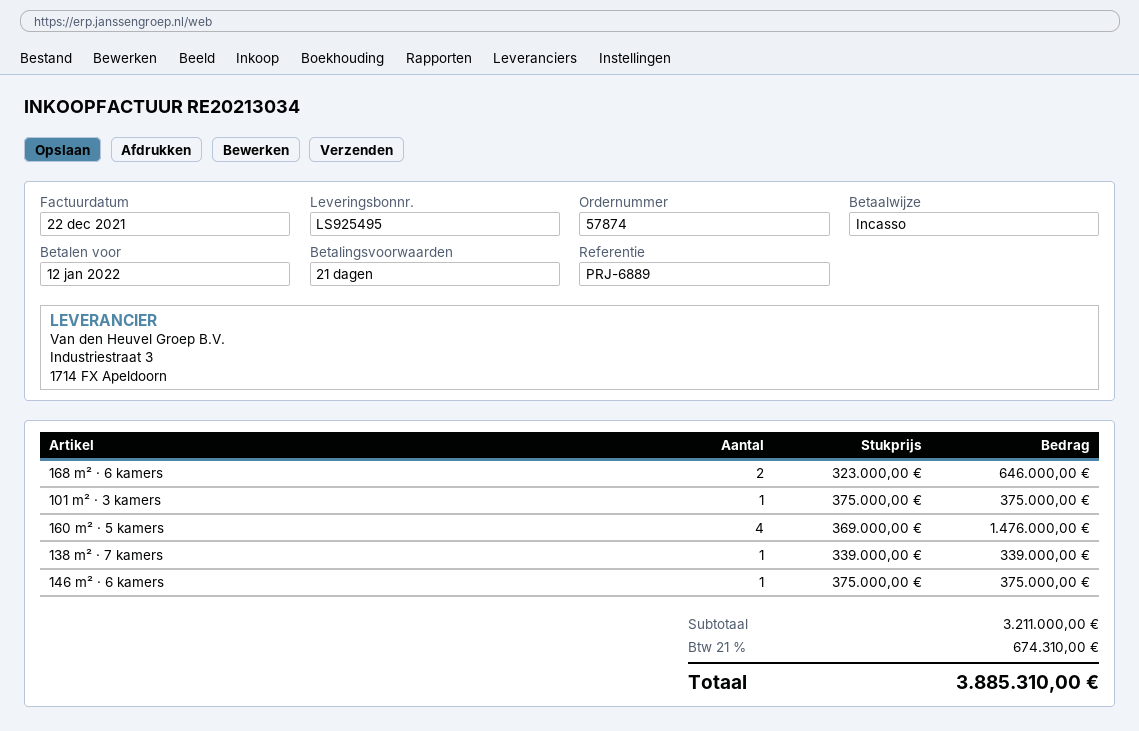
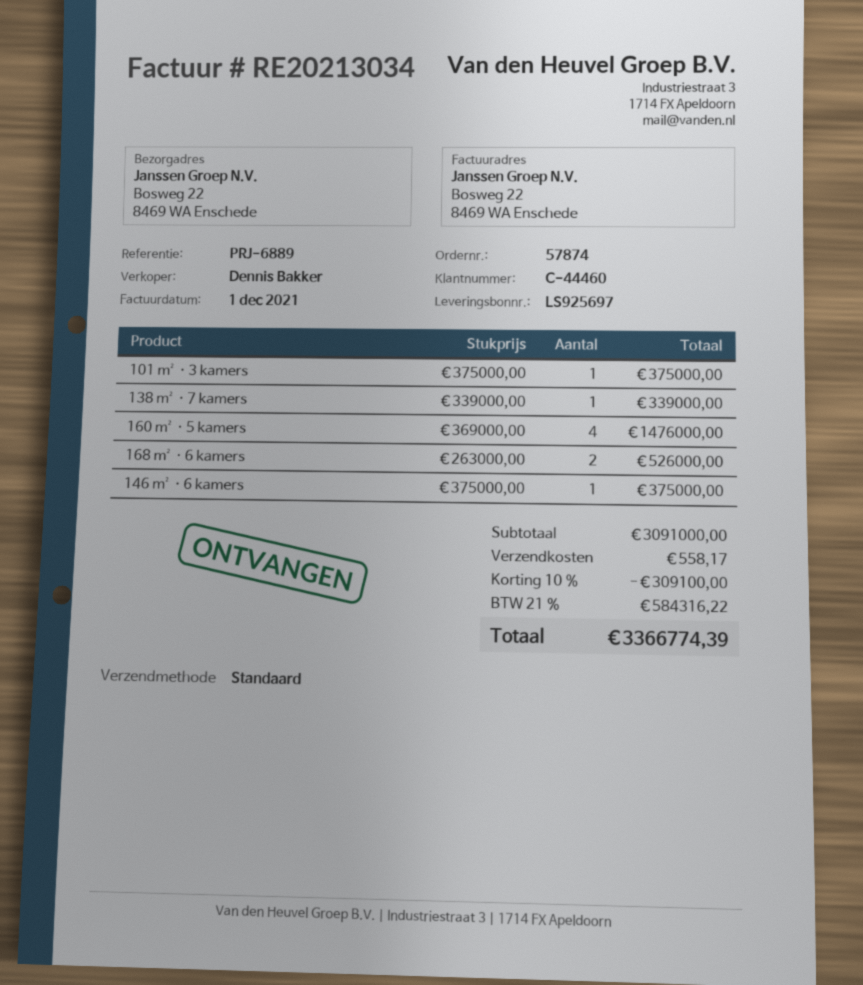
delivery note number: LS925495 -> LS925697
invoice date: 2021-12-22 -> 2021-12-01
168 m² · 6 kamers: 2 x 323000.00 = 646000.00 -> 2 x 263000.00 = 526000.00
subtotal: 3211000.00 -> 3091000.00
discount: none -> 10% = 309100.00
shipping: none -> 558.17
tax: 21% = 674310.00 -> 21% = 584316.22
total: 3885310.00 -> 3366774.39

